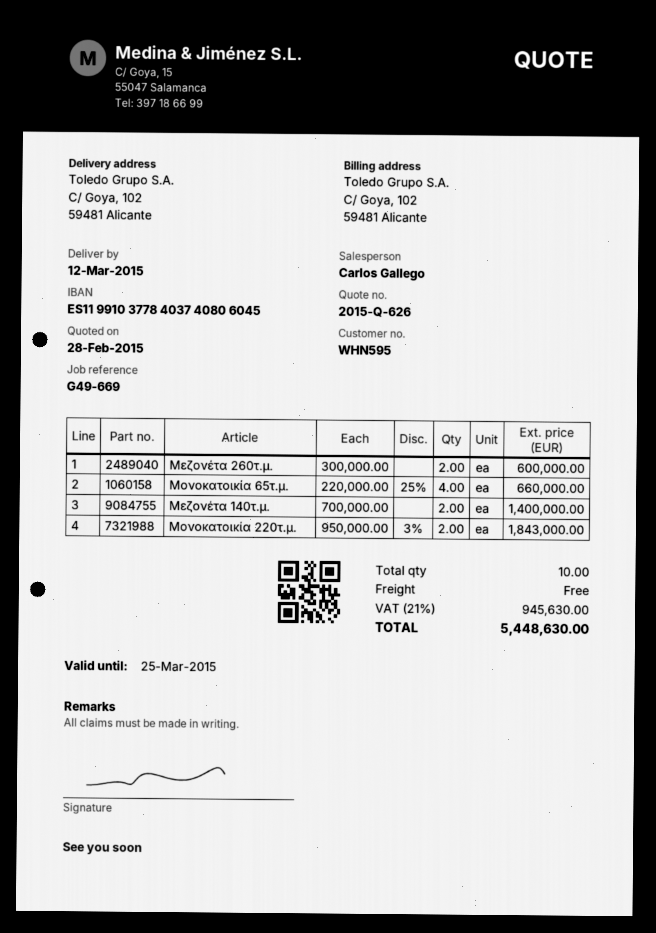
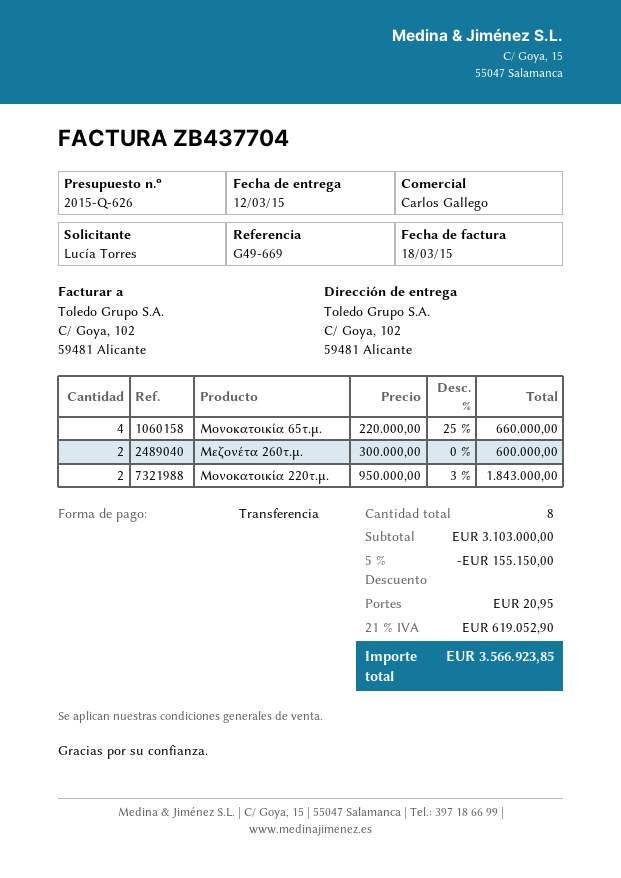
Μεζονέτα 140τ.μ.: 2 x 700000.00 = 1400000.00 -> none
total quantity: 10 -> 8
discount: none -> 5% = 155150.00
shipping: 0.00 -> 20.95
tax: 21% = 945630.00 -> 21% = 619052.90
total: 5448630.00 -> 3566923.85

